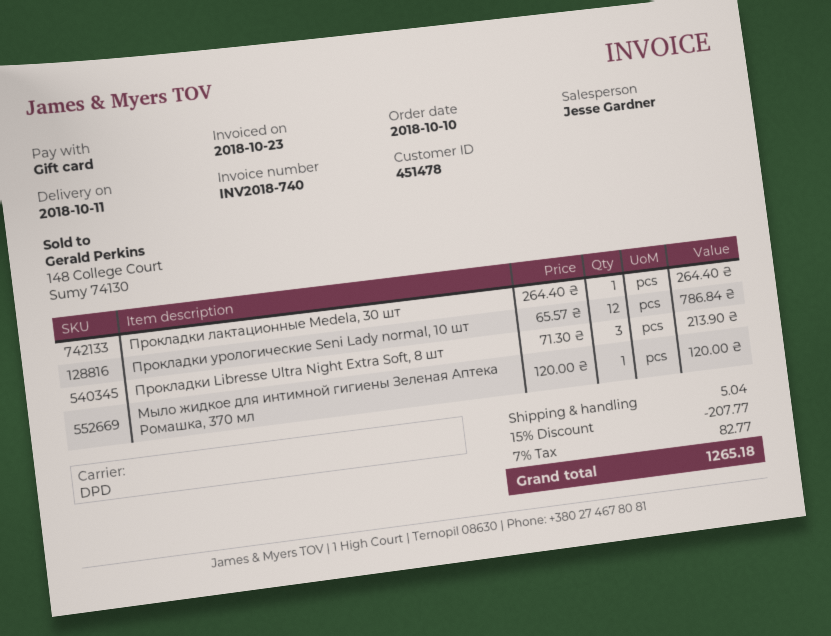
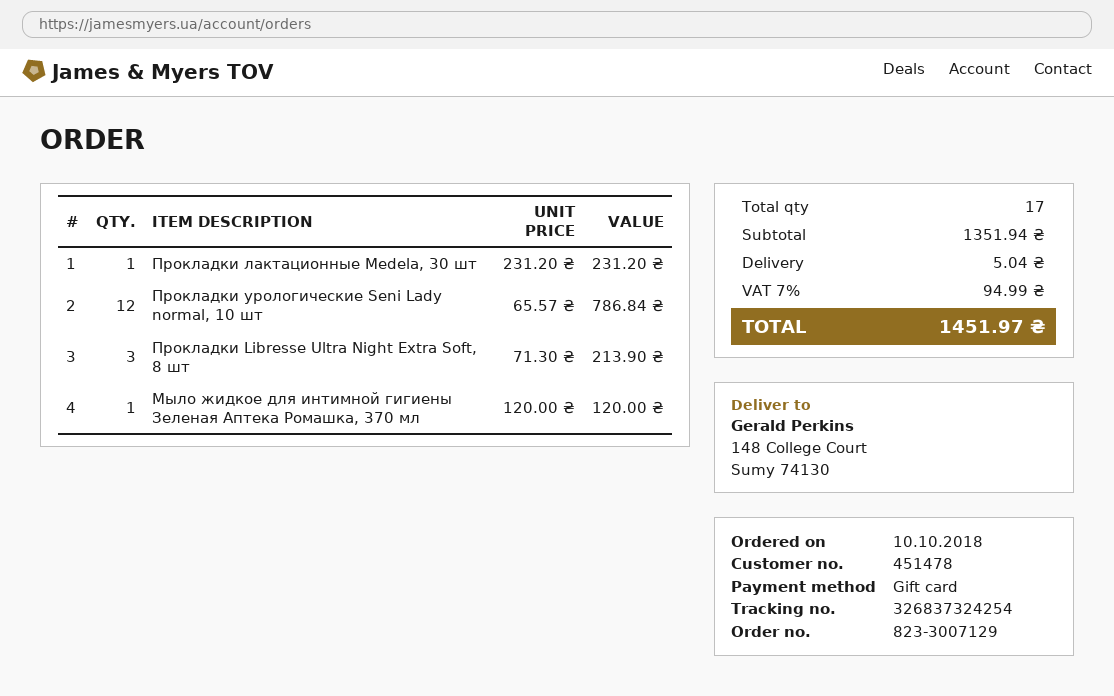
Прокладки лактационные Medela, 30 шт: 1 x 264.40 = 264.40 -> 1 x 231.20 = 231.20
discount: 15% = 207.77 -> none
tax: 7% = 82.77 -> 7% = 94.99
total: 1265.18 -> 1451.97

